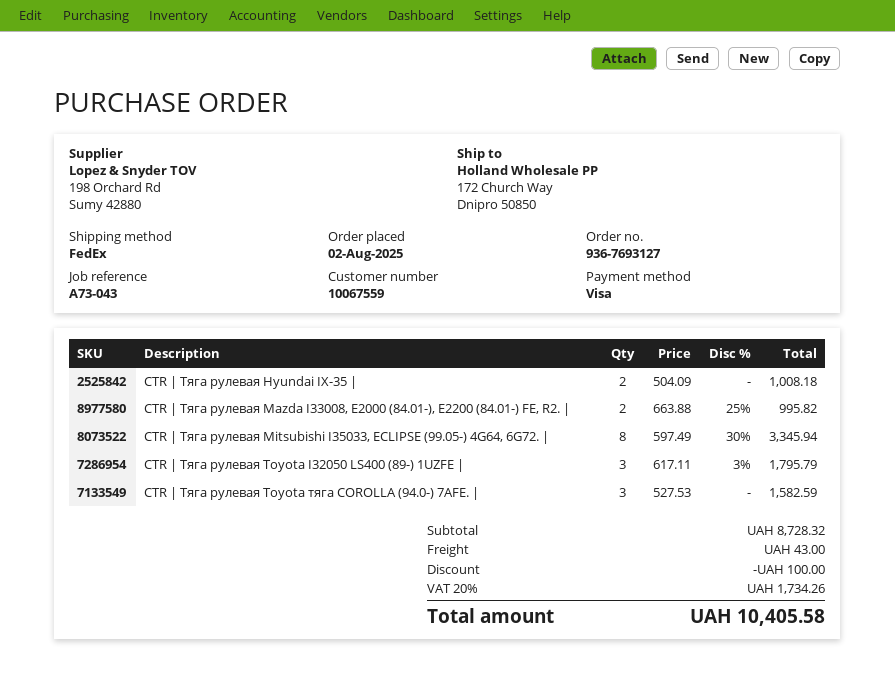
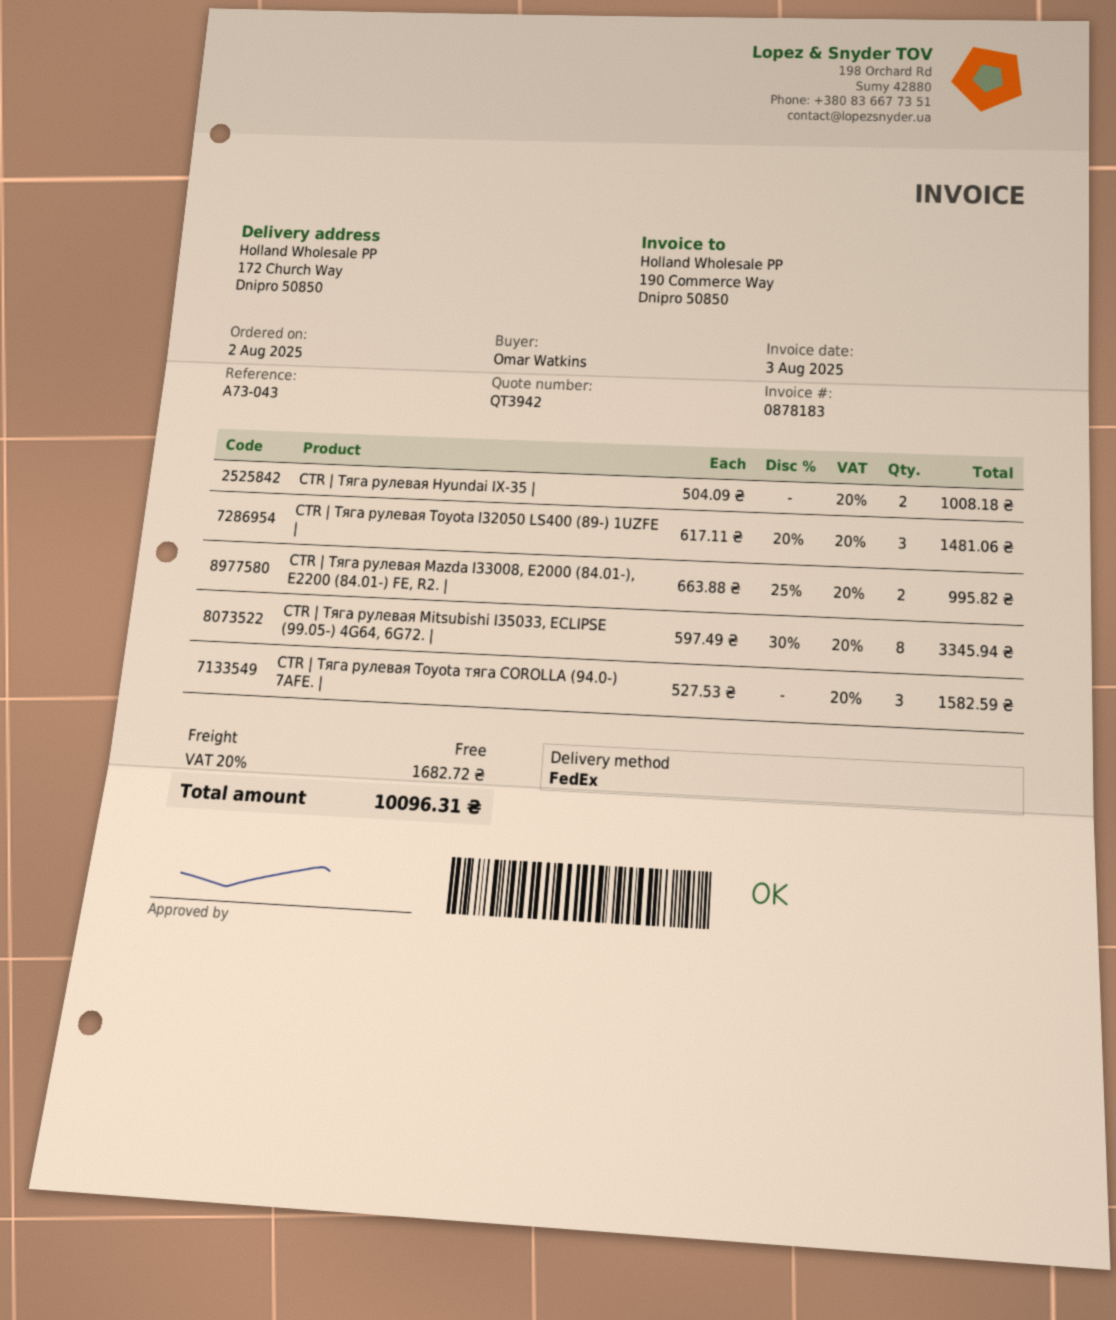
CTR | Тяга рулевая Toyota I32050 LS400 (89-) 1UZFE |: 3 x 617.11 - 3% = 1795.79 -> 3 x 617.11 - 20% = 1481.06
discount: 100.00 -> none
shipping: 43.00 -> 0.00
tax: 20% = 1734.26 -> 20% = 1682.72
total: 10405.58 -> 10096.31

